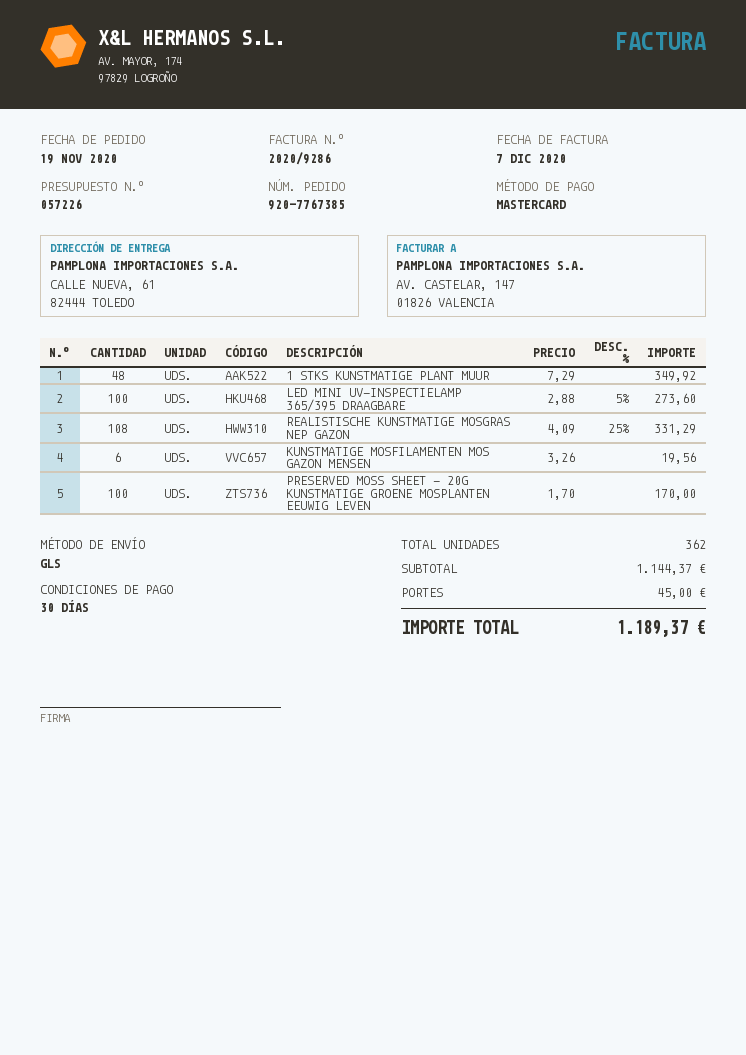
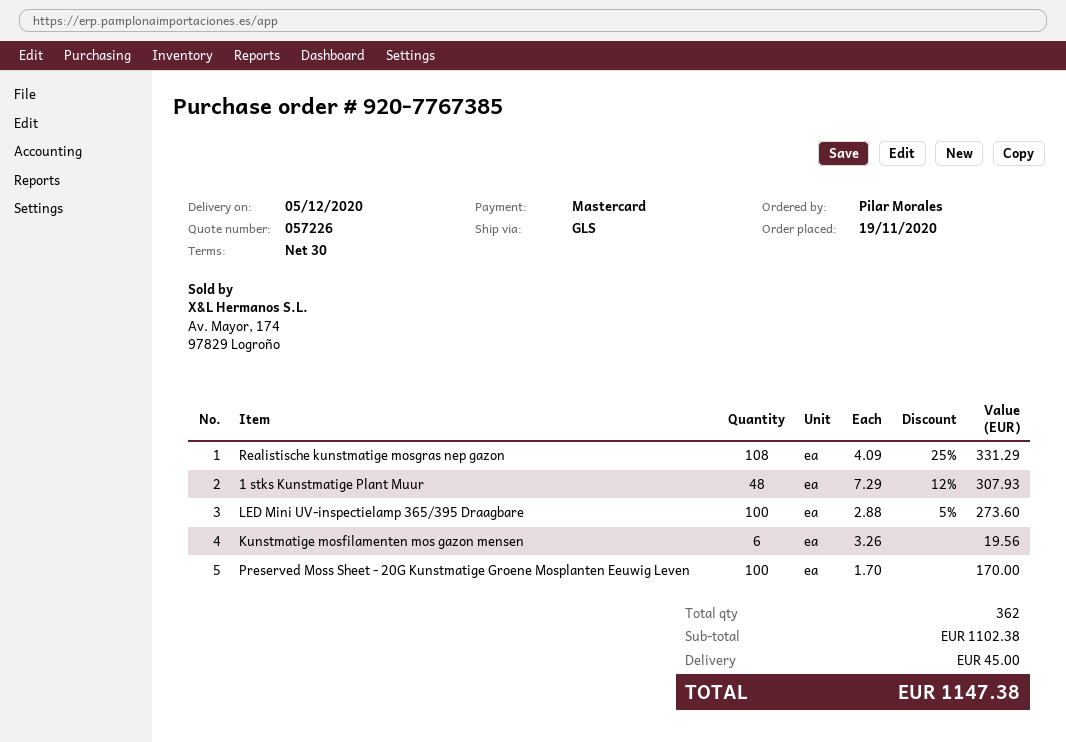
1 STKS KUNSTMATIGE PLANT MUUR: 48 x 7.29 = 349.92 -> 48 x 7.29 - 12% = 307.93
subtotal: 1144.37 -> 1102.38
total: 1189.37 -> 1147.38

